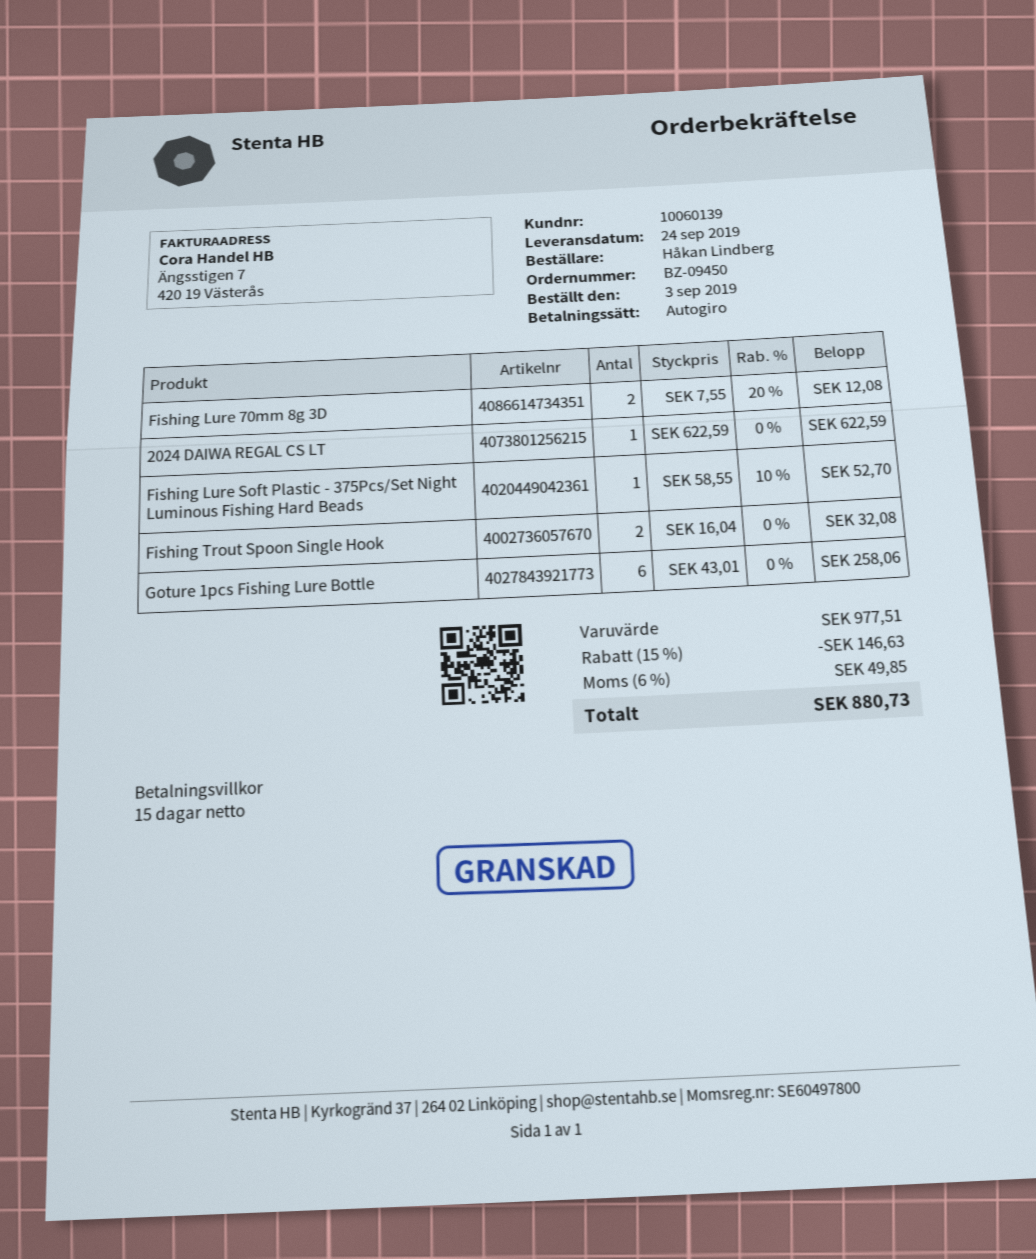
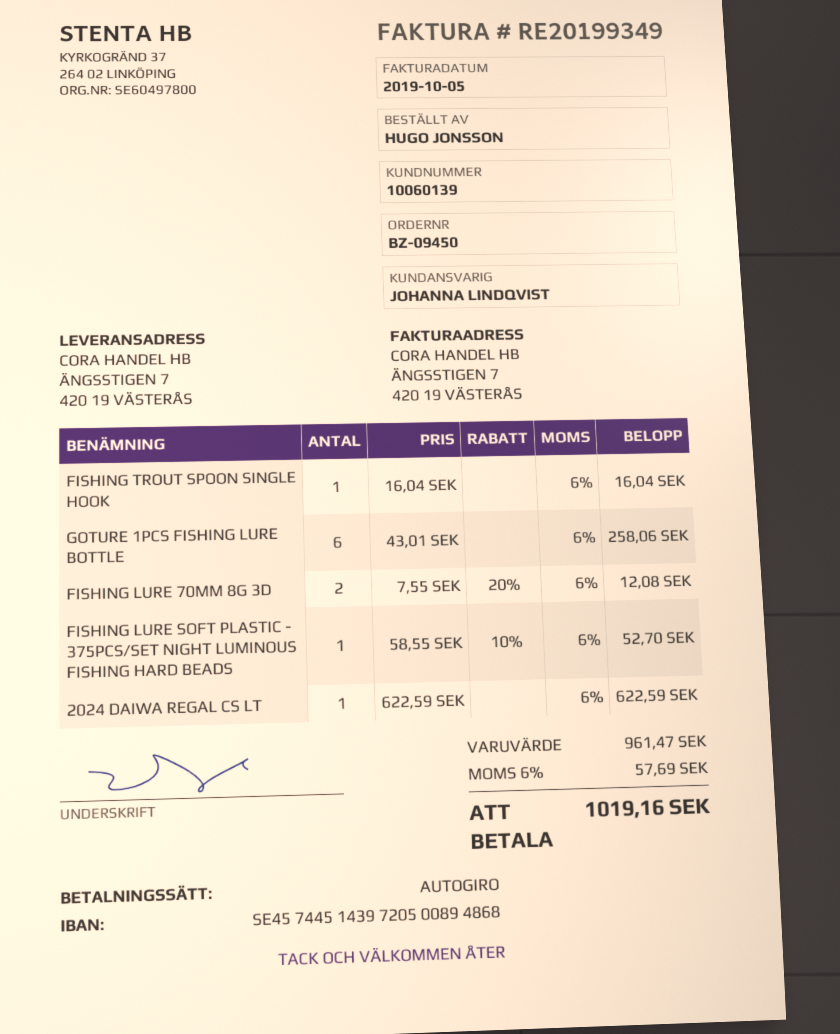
ordered by: Håkan Lindberg -> HUGO JONSSON
Fishing Trout Spoon Single Hook: 2 x 16.04 = 32.08 -> 1 x 16.04 = 16.04
subtotal: 977.51 -> 961.47
discount: 15% = 146.63 -> none
tax: 6% = 49.85 -> 6% = 57.69
total: 880.73 -> 1019.16

